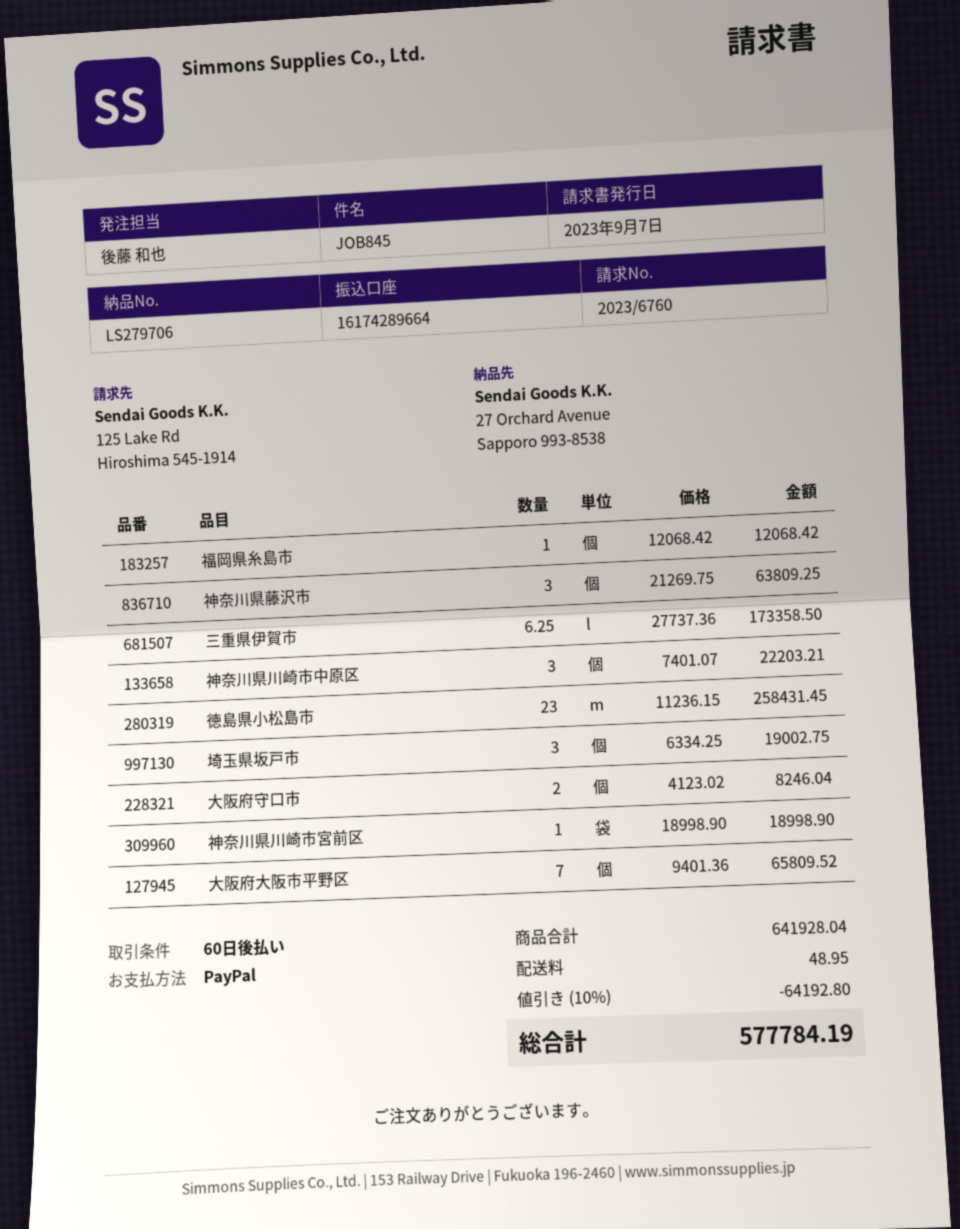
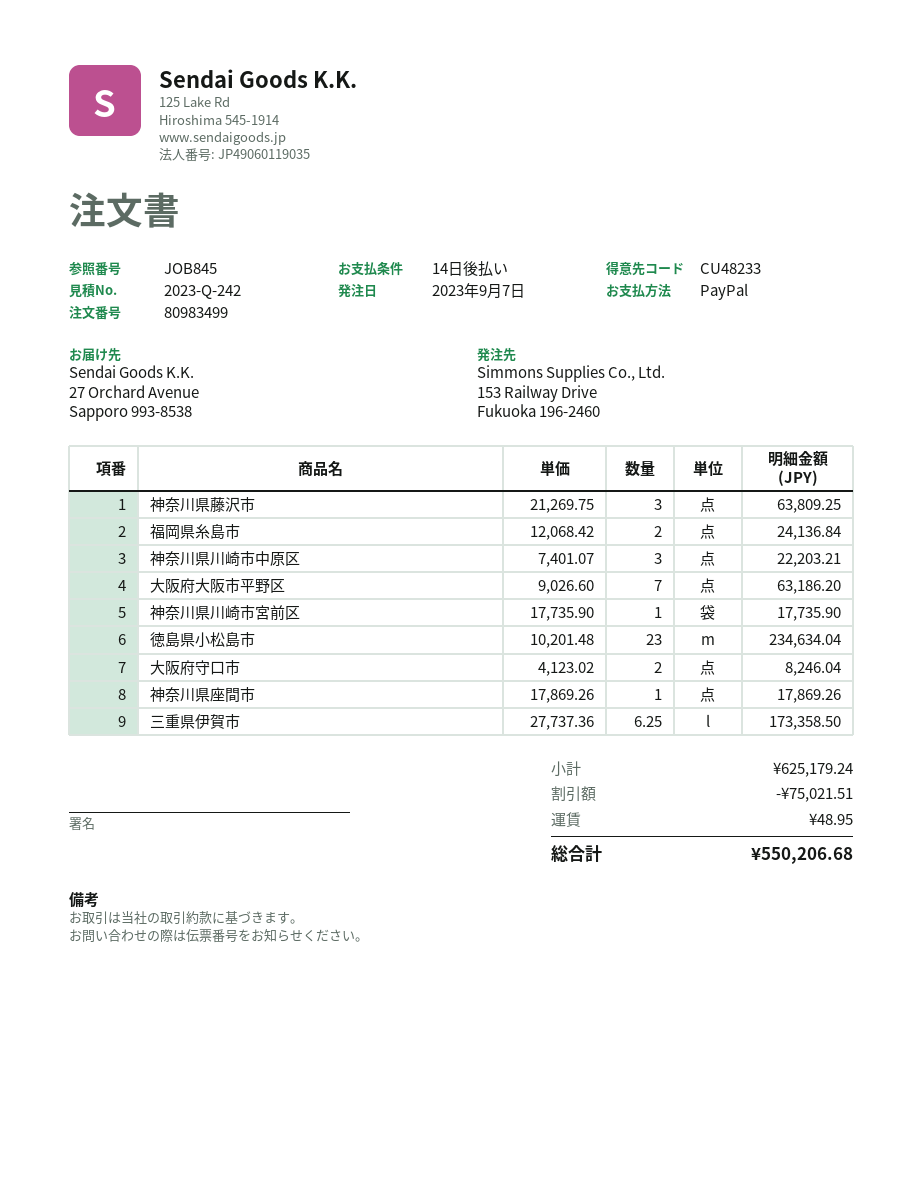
payment terms: 60 days -> 14 days
福岡県糸島市: 1 x 12068.42 = 12068.42 -> 2 x 12068.42 = 24136.84
徳島県小松島市: 23 x 11236.15 = 258431.45 -> 23 x 10201.48 = 234634.04
埼玉県坂戸市: 3 x 6334.25 = 19002.75 -> none
神奈川県川崎市宮前区: 1 x 18998.90 = 18998.90 -> 1 x 17735.90 = 17735.90
大阪府大阪市平野区: 7 x 9401.36 = 65809.52 -> 7 x 9026.60 = 63186.20
神奈川県座間市: none -> 1 x 17869.26 = 17869.26
subtotal: 641928.04 -> 625179.24
discount: 64192.80 -> 75021.51
total: 577784.19 -> 550206.68

